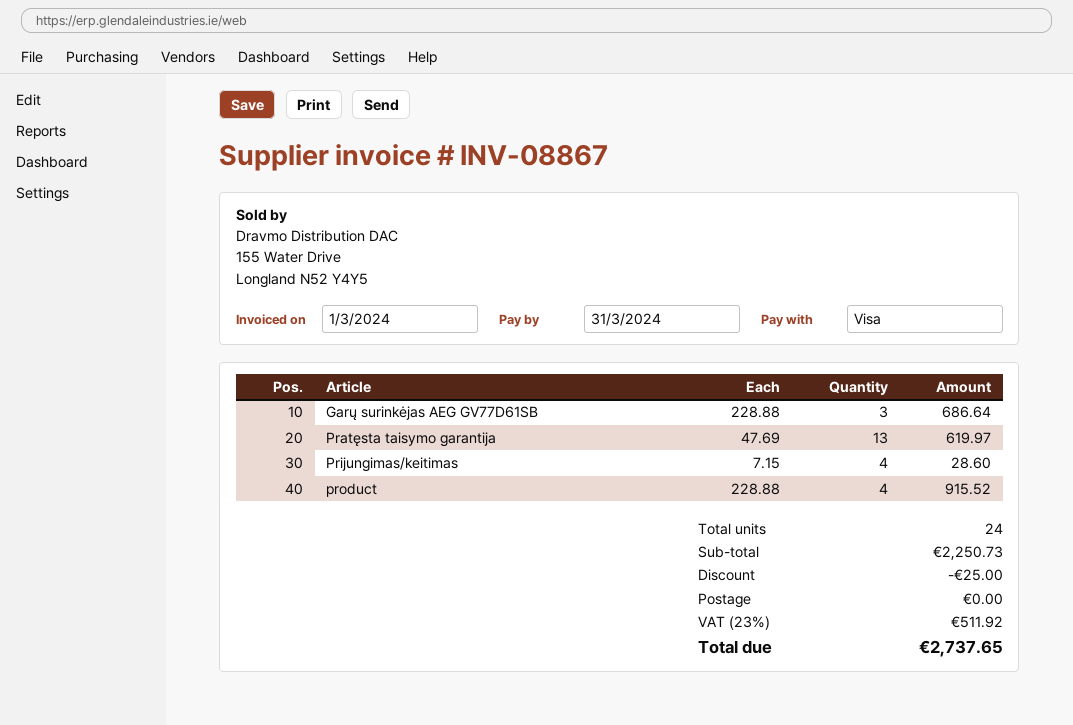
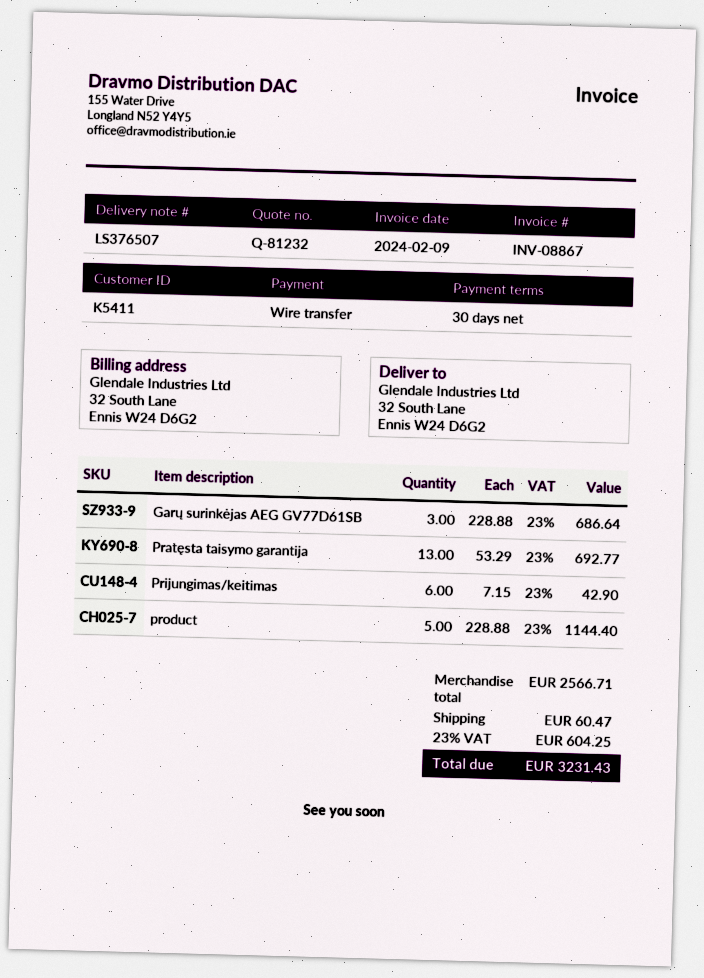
invoice date: 2024-03-01 -> 2024-02-09
payment method: Visa -> bank transfer
Pratęsta taisymo garantija: 13 x 47.69 = 619.97 -> 13 x 53.29 = 692.77
Prijungimas/keitimas: 4 x 7.15 = 28.60 -> 6 x 7.15 = 42.90
product: 4 x 228.88 = 915.52 -> 5 x 228.88 = 1144.40
subtotal: 2250.73 -> 2566.71
discount: 25.00 -> none
shipping: 0.00 -> 60.47
tax: 23% = 511.92 -> 23% = 604.25
total: 2737.65 -> 3231.43

